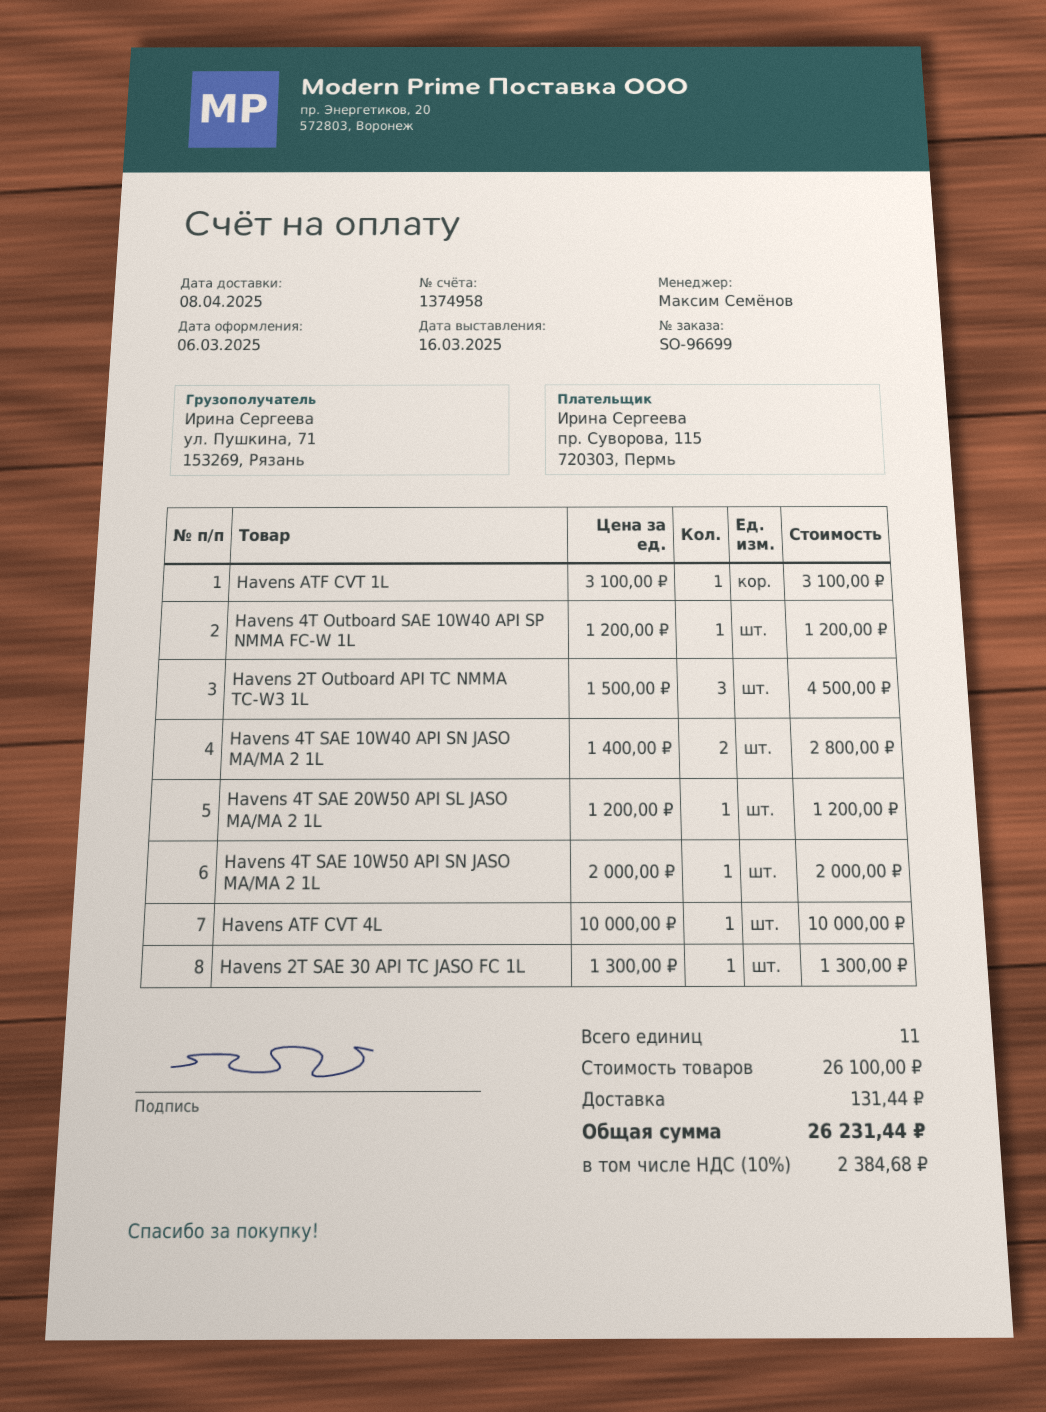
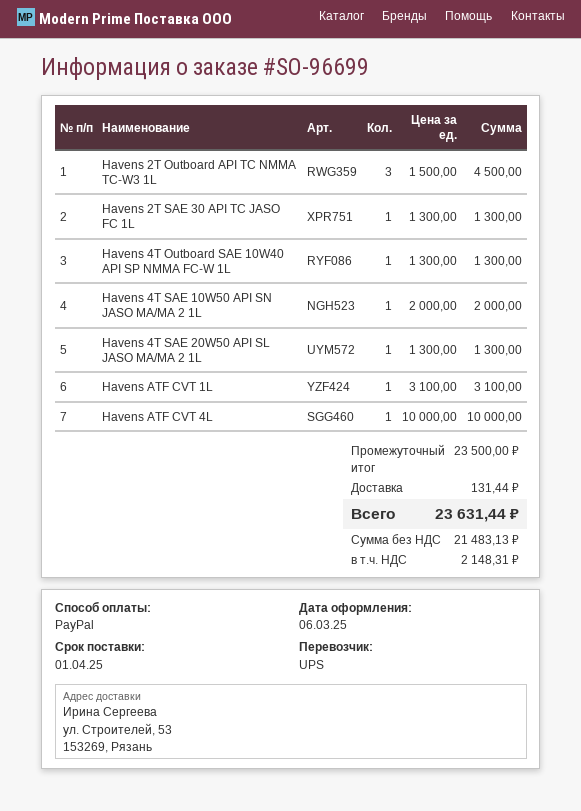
delivery date: 2025-04-08 -> 2025-04-01
ship to: ул. Пушкина, 71, 153269, Рязань -> ул. Строителей, 53, 153269, Рязань
Havens 4T Outboard SAE 10W40 API SP NMMA FC-W 1L: 1 x 1200.00 = 1200.00 -> 1 x 1300.00 = 1300.00
Havens 4T SAE 10W40 API SN JASO MA/MA 2 1L: 2 x 1400.00 = 2800.00 -> none
Havens 4T SAE 20W50 API SL JASO MA/MA 2 1L: 1 x 1200.00 = 1200.00 -> 1 x 1300.00 = 1300.00
subtotal: 26100.00 -> 23500.00
tax: 2384.68 -> 2148.31
total: 26231.44 -> 23631.44

